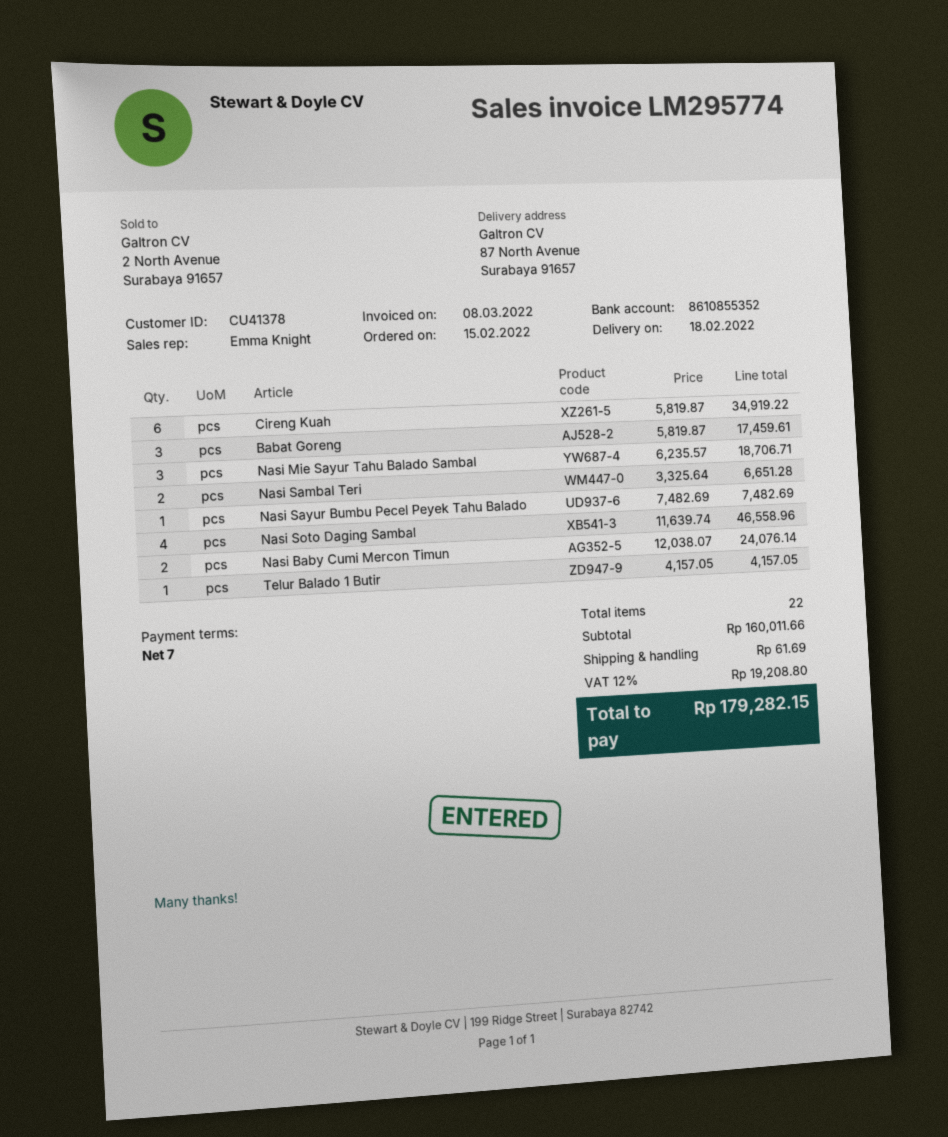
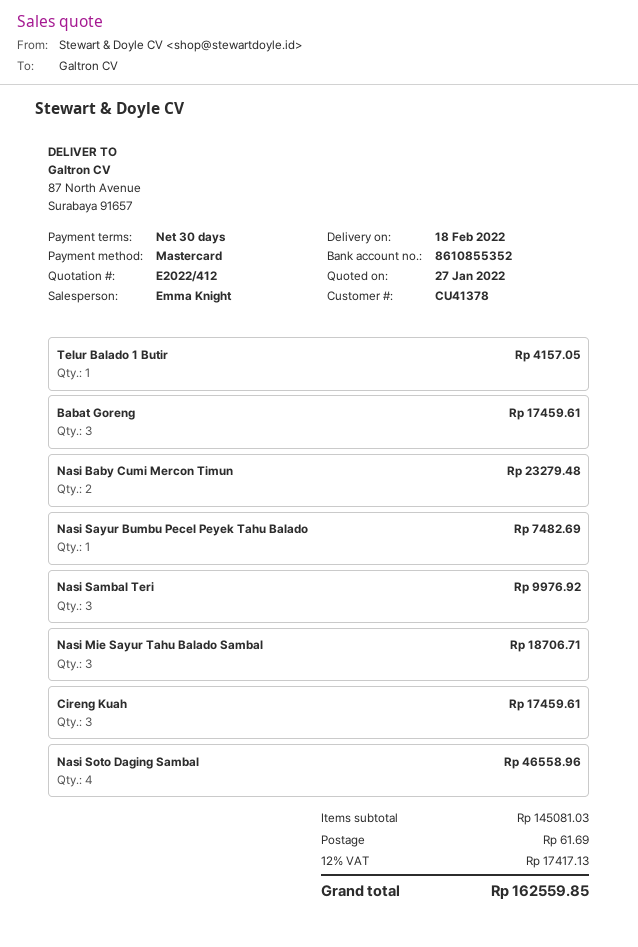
payment terms: 7 days -> 30 days
Cireng Kuah: 6 for 34919.22 -> 3 for 17459.61
Nasi Sambal Teri: 2 for 6651.28 -> 3 for 9976.92
Nasi Baby Cumi Mercon Timun: 2 for 24076.14 -> 2 for 23279.48
subtotal: 160011.66 -> 145081.03
tax: 12% = 19208.80 -> 12% = 17417.13
total: 179282.15 -> 162559.85

